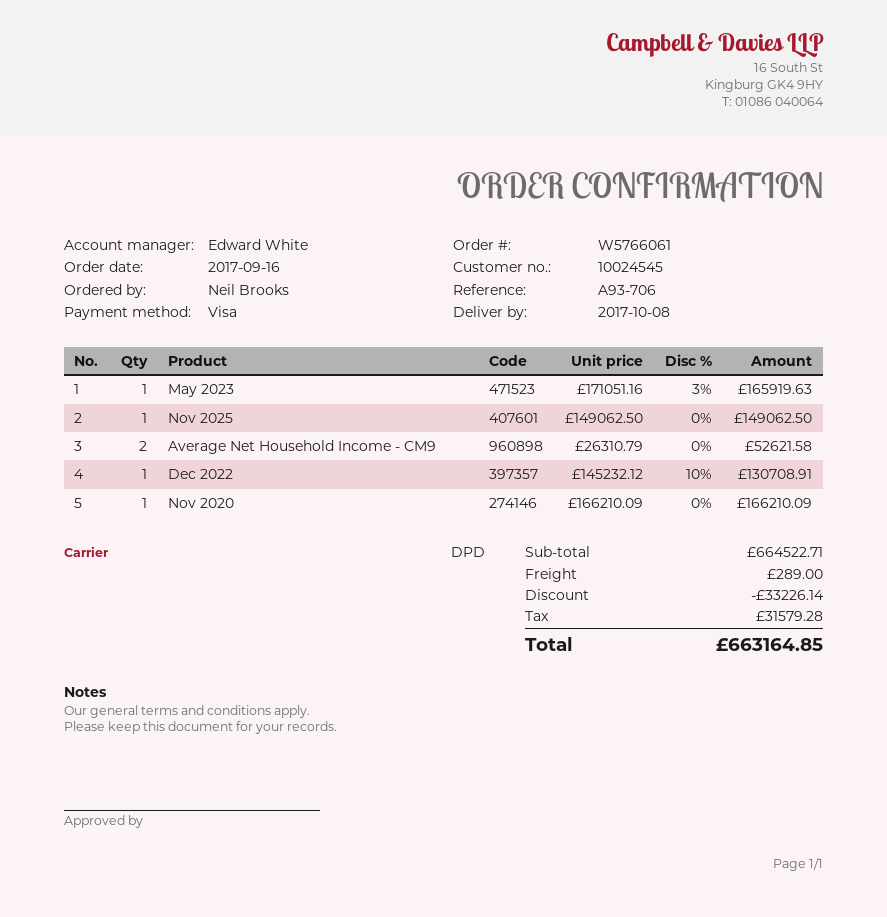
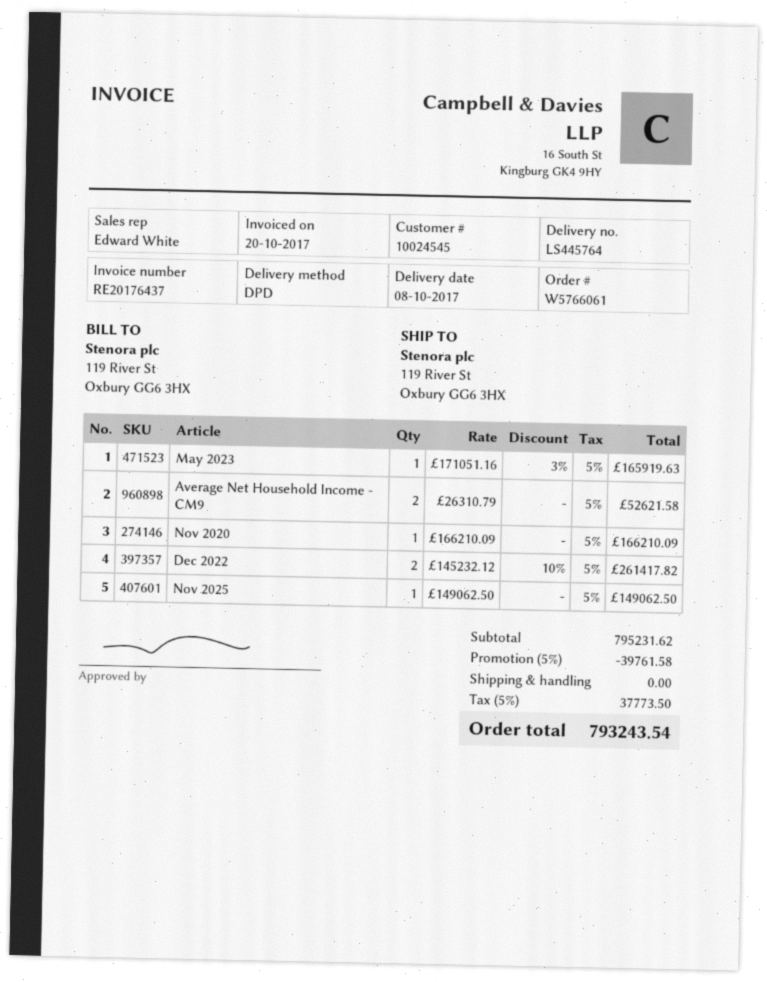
Dec 2022: 1 x 145232.12 - 10% = 130708.91 -> 2 x 145232.12 - 10% = 261417.82
subtotal: 664522.71 -> 795231.62
discount: 33226.14 -> 39761.58
shipping: 289.00 -> 0.00
tax: 31579.28 -> 37773.50
total: 663164.85 -> 793243.54

